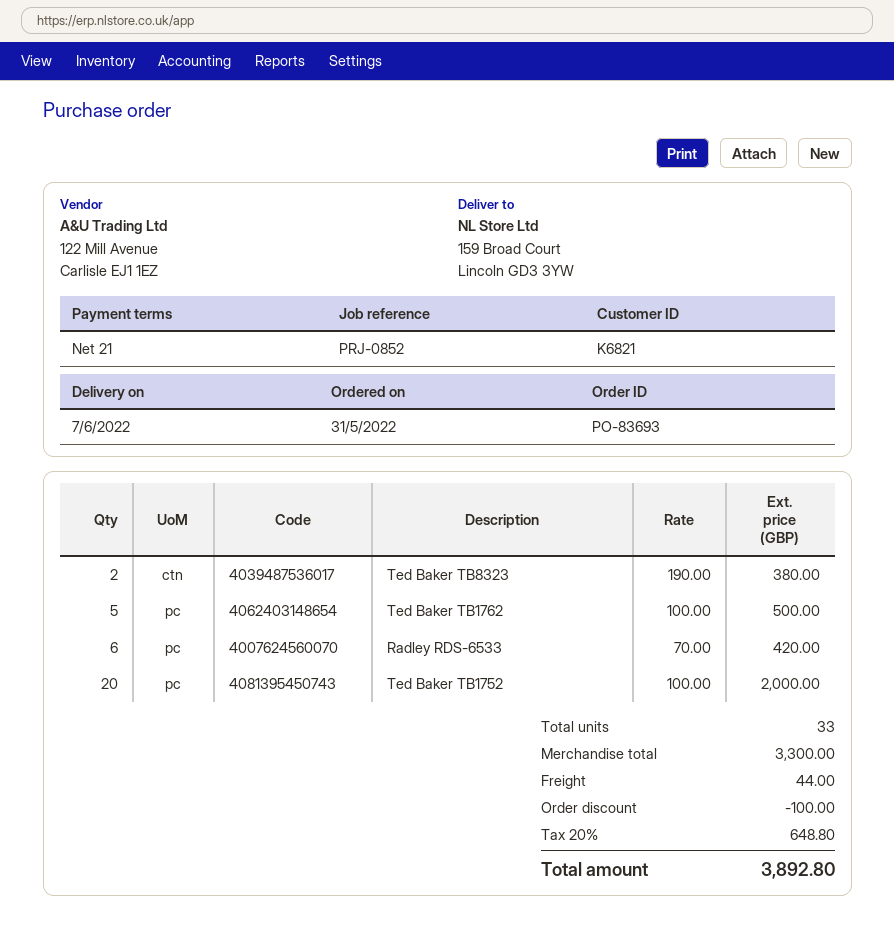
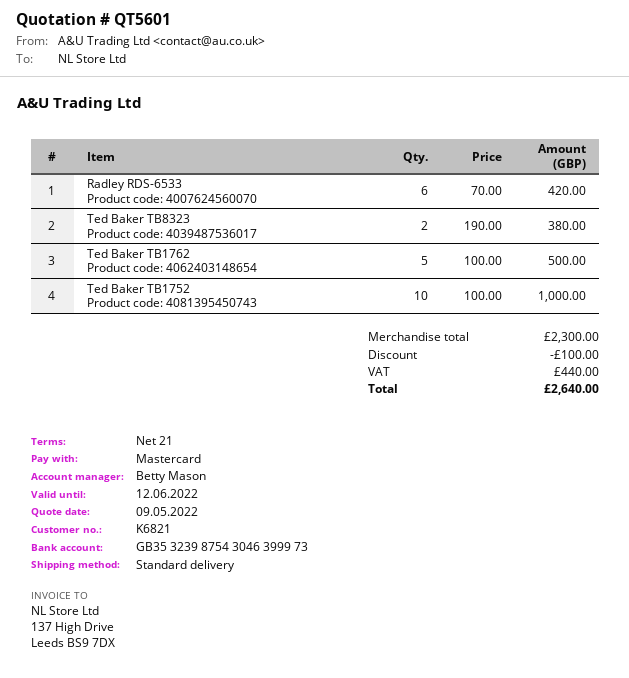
Ted Baker TB1752: 20 x 100.00 = 2000.00 -> 10 x 100.00 = 1000.00
subtotal: 3300.00 -> 2300.00
shipping: 44.00 -> none
tax: 648.80 -> 440.00
total: 3892.80 -> 2640.00

